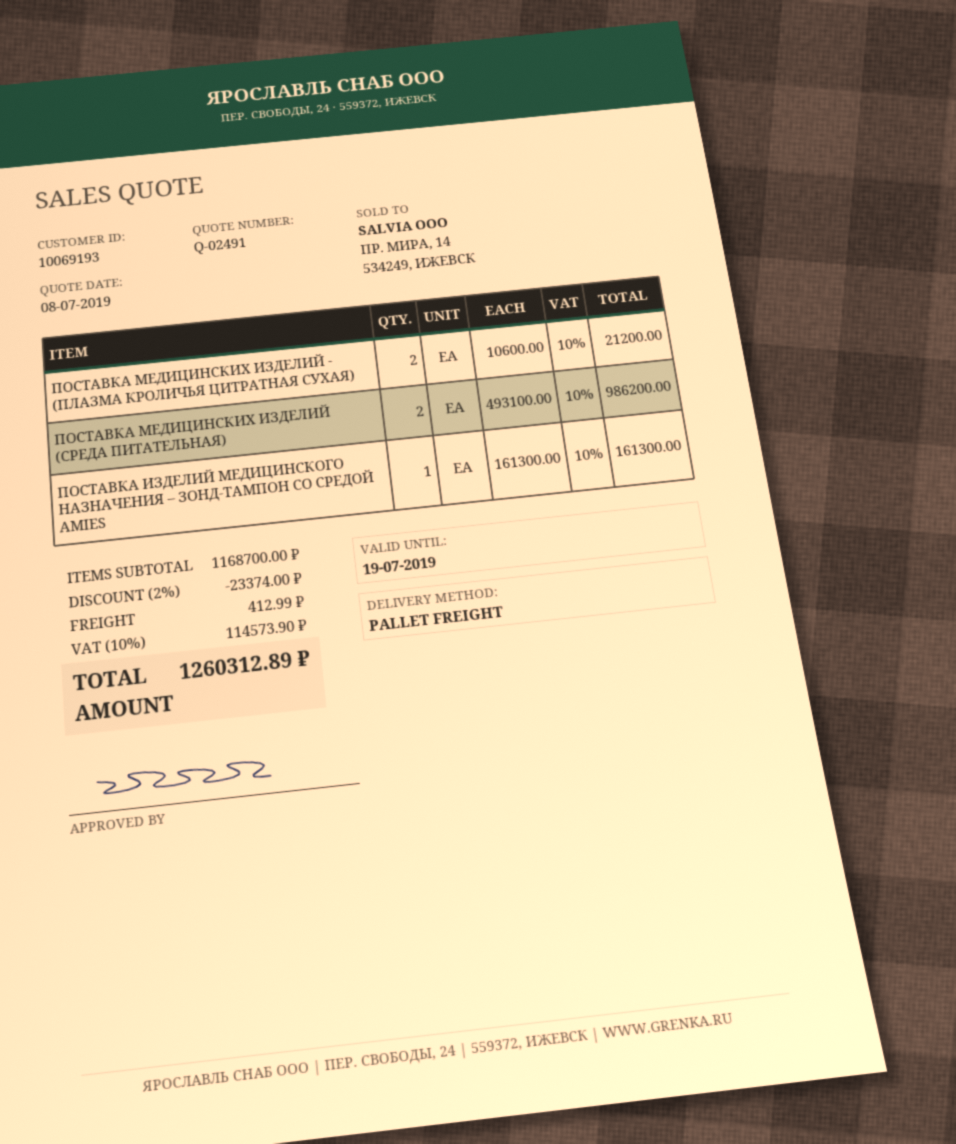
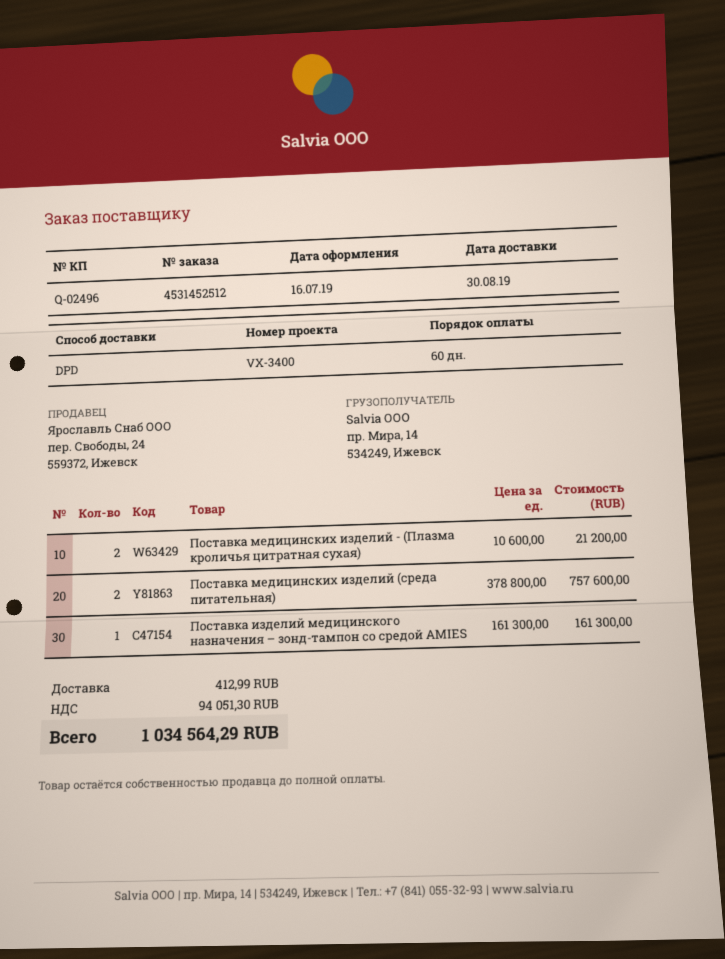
quote number: Q-02491 -> Q-02496
shipping method: pallet freight -> DPD
ПОСТАВКА МЕДИЦИНСКИХ ИЗДЕЛИЙ (СРЕДА ПИТАТЕЛЬНАЯ): 2 x 493100.00 = 986200.00 -> 2 x 378800.00 = 757600.00
discount: 2% = 23374.00 -> none
tax: 114573.90 -> 94051.30
total: 1260312.89 -> 1034564.29

